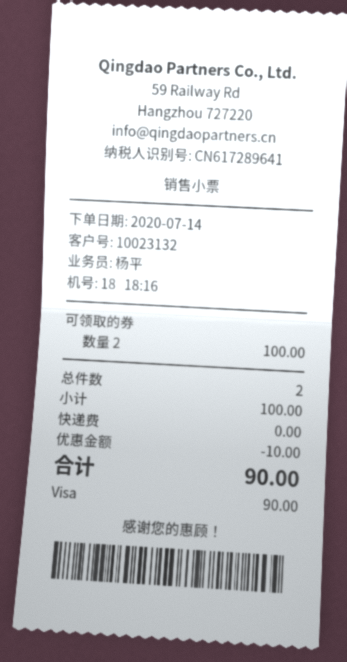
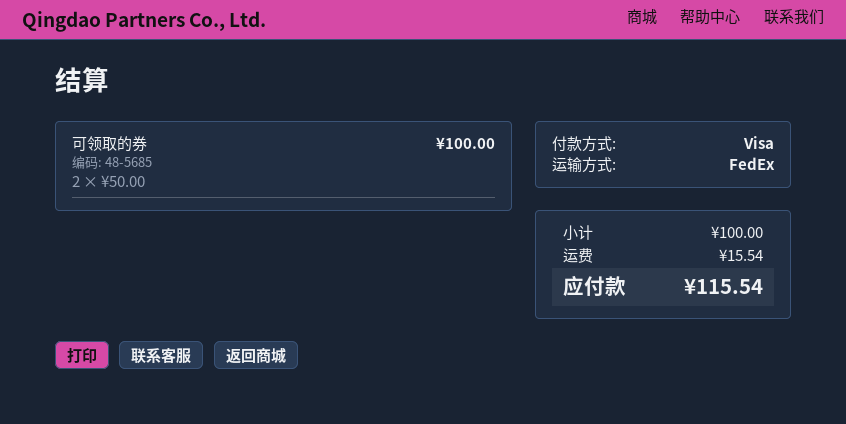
discount: 10.00 -> none
shipping: 0.00 -> 15.54
total: 90.00 -> 115.54

